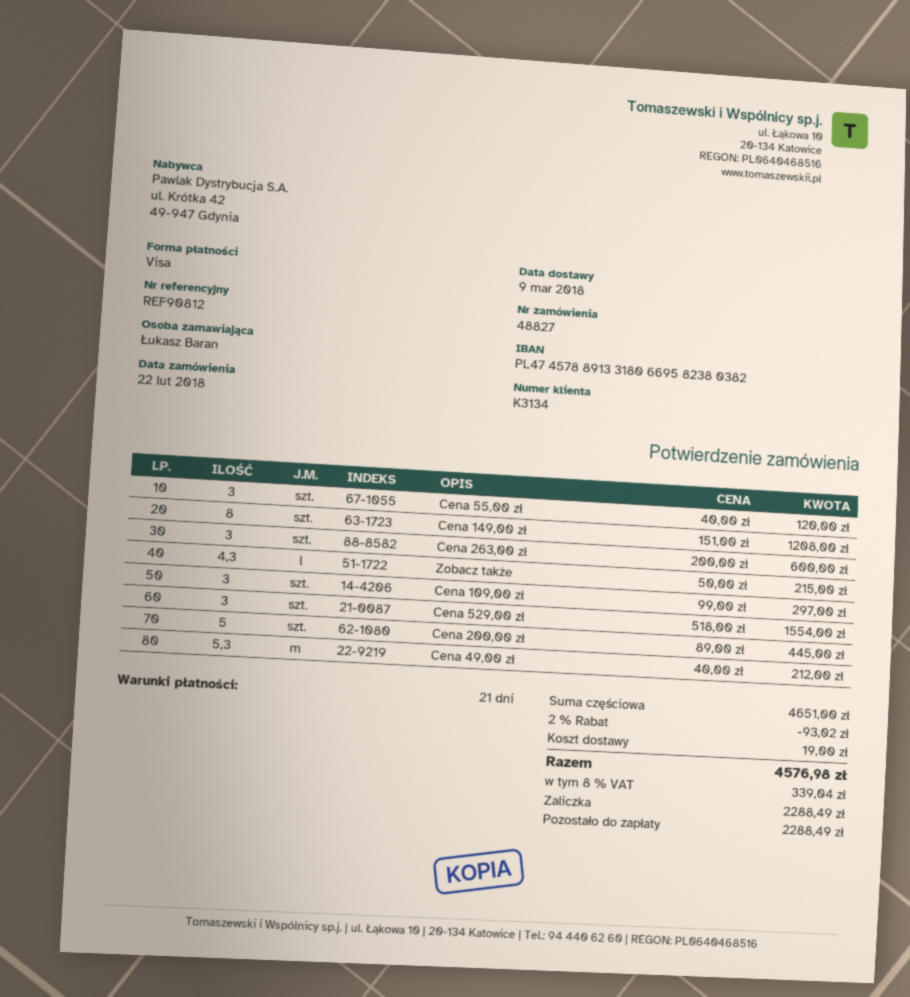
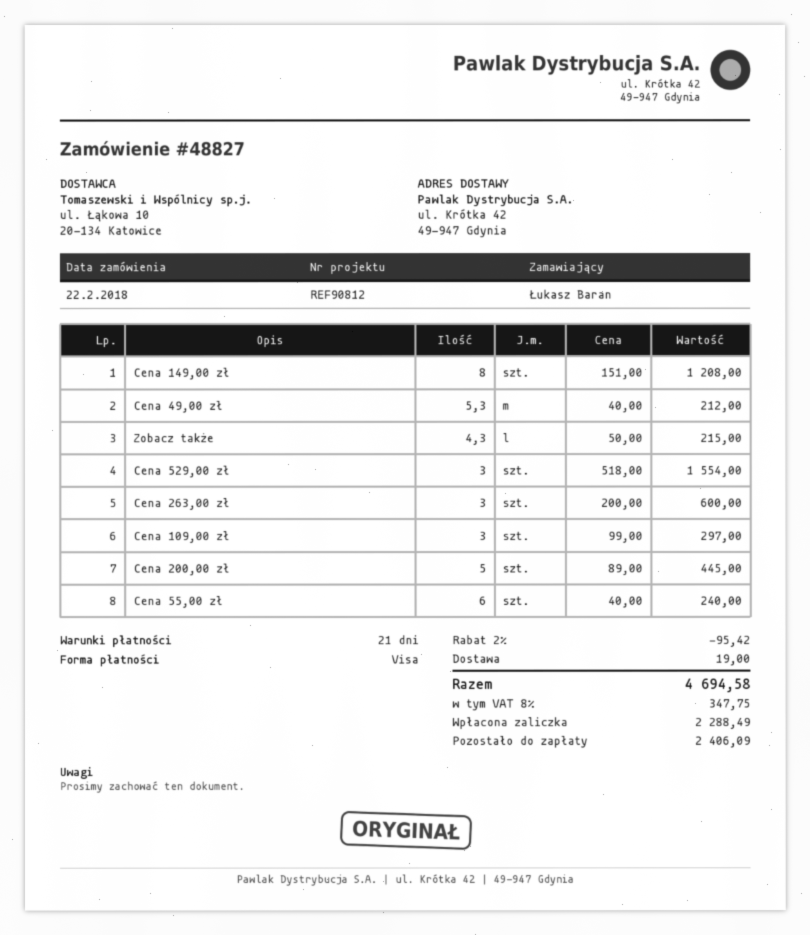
Cena 55,00 zł: 3 x 40.00 = 120.00 -> 6 x 40.00 = 240.00
discount: 2% = 93.02 -> 2% = 95.42
tax: 8% = 339.04 -> 8% = 347.75
total: 4576.98 -> 4694.58
balance: 2288.49 -> 2406.09

